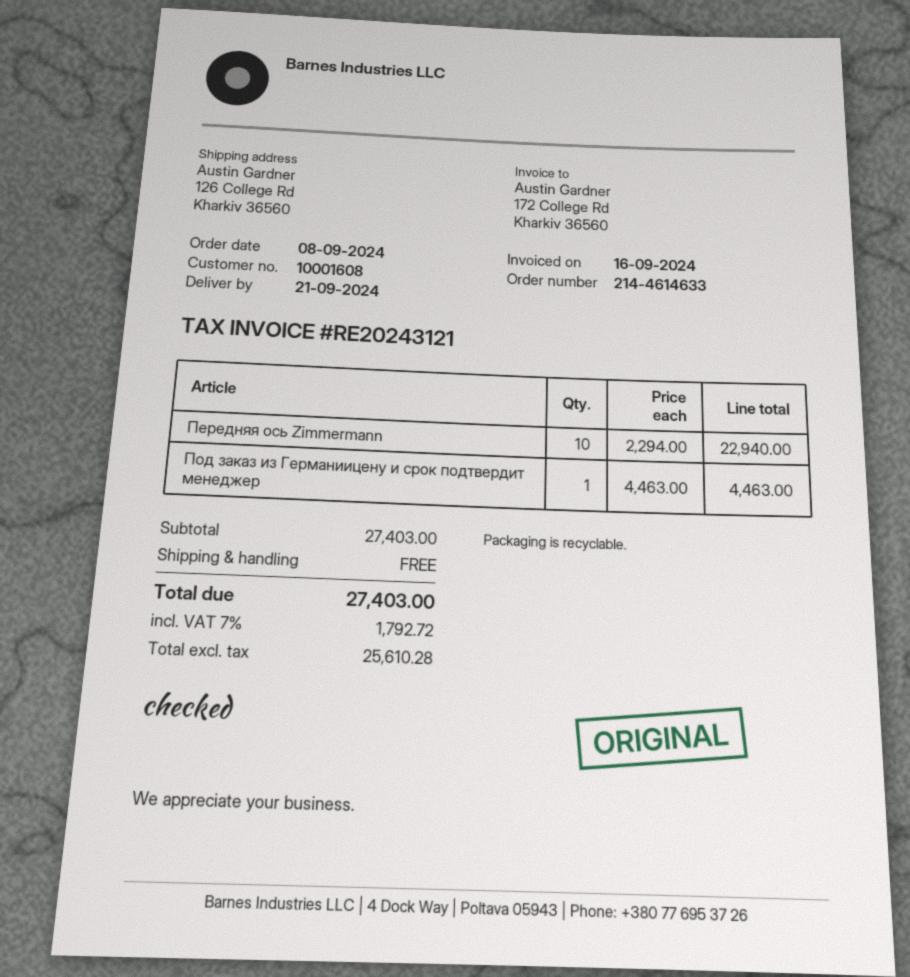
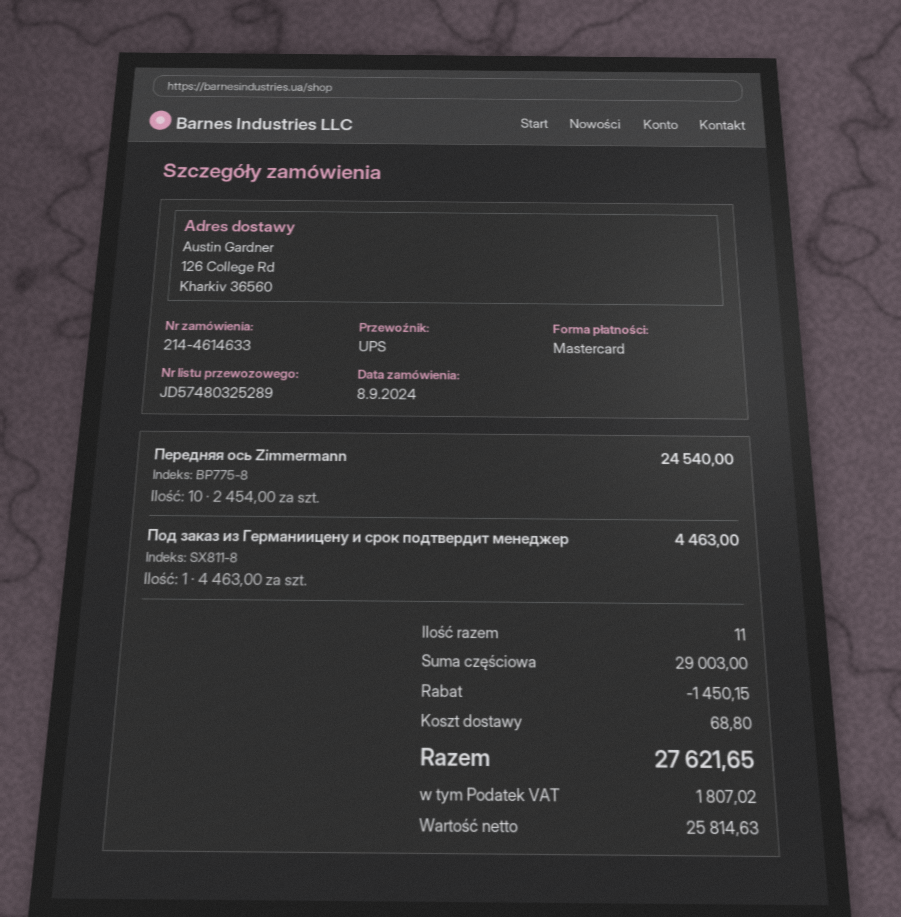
Передняя ось Zimmermann: 10 x 2294.00 = 22940.00 -> 10 x 2454.00 = 24540.00
subtotal: 27403.00 -> 29003.00
discount: none -> 1450.15
shipping: 0.00 -> 68.80
net: 25610.28 -> 25814.63
tax: 1792.72 -> 1807.02
total: 27403.00 -> 27621.65

